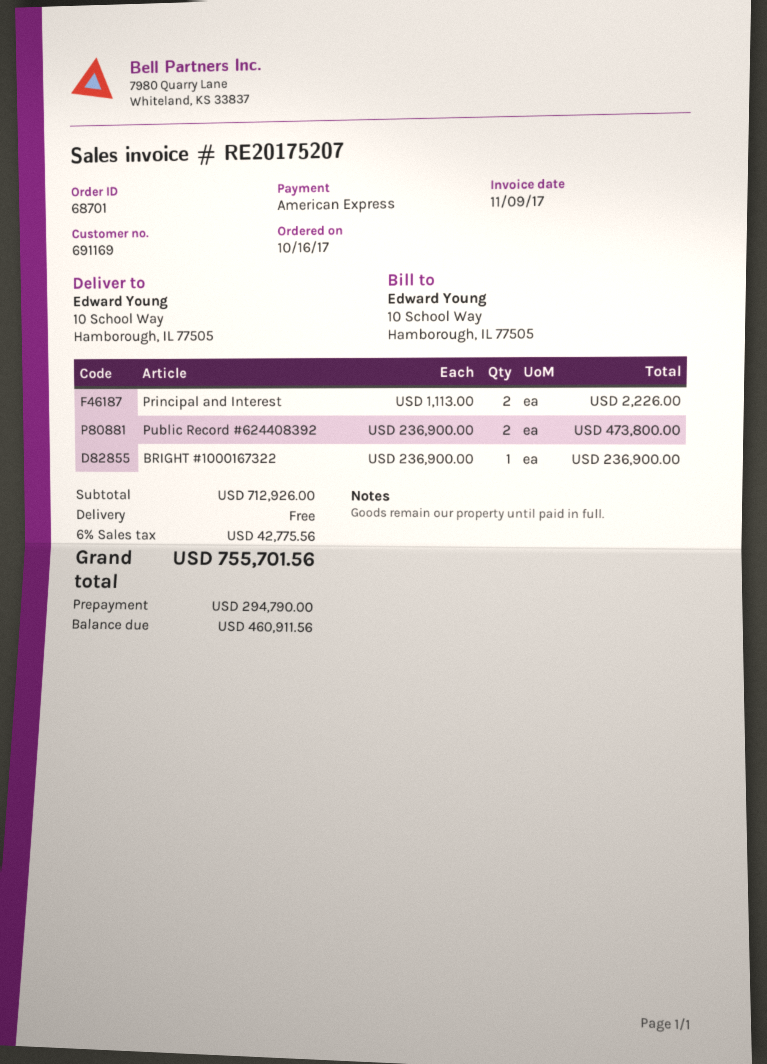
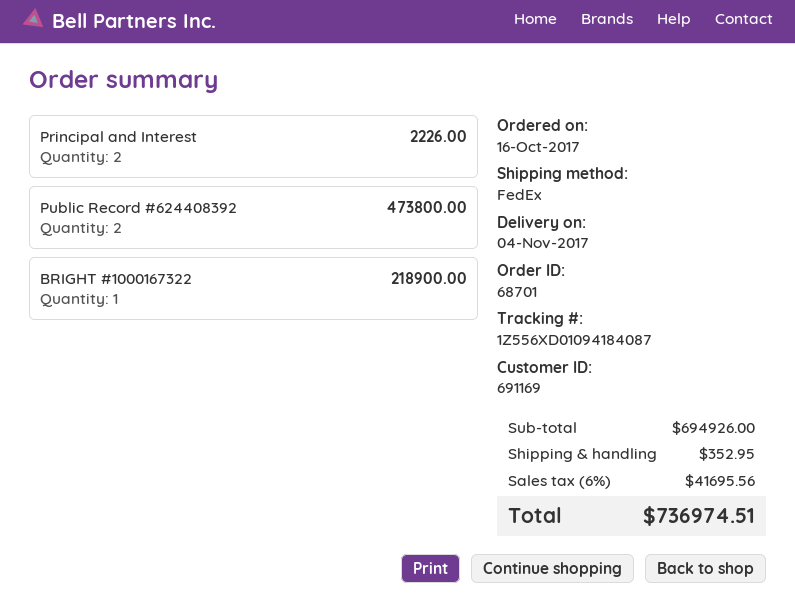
BRIGHT #1000167322: 1 for 236900.00 -> 1 for 218900.00
subtotal: 712926.00 -> 694926.00
shipping: 0.00 -> 352.95
tax: 6% = 42775.56 -> 6% = 41695.56
total: 755701.56 -> 736974.51

